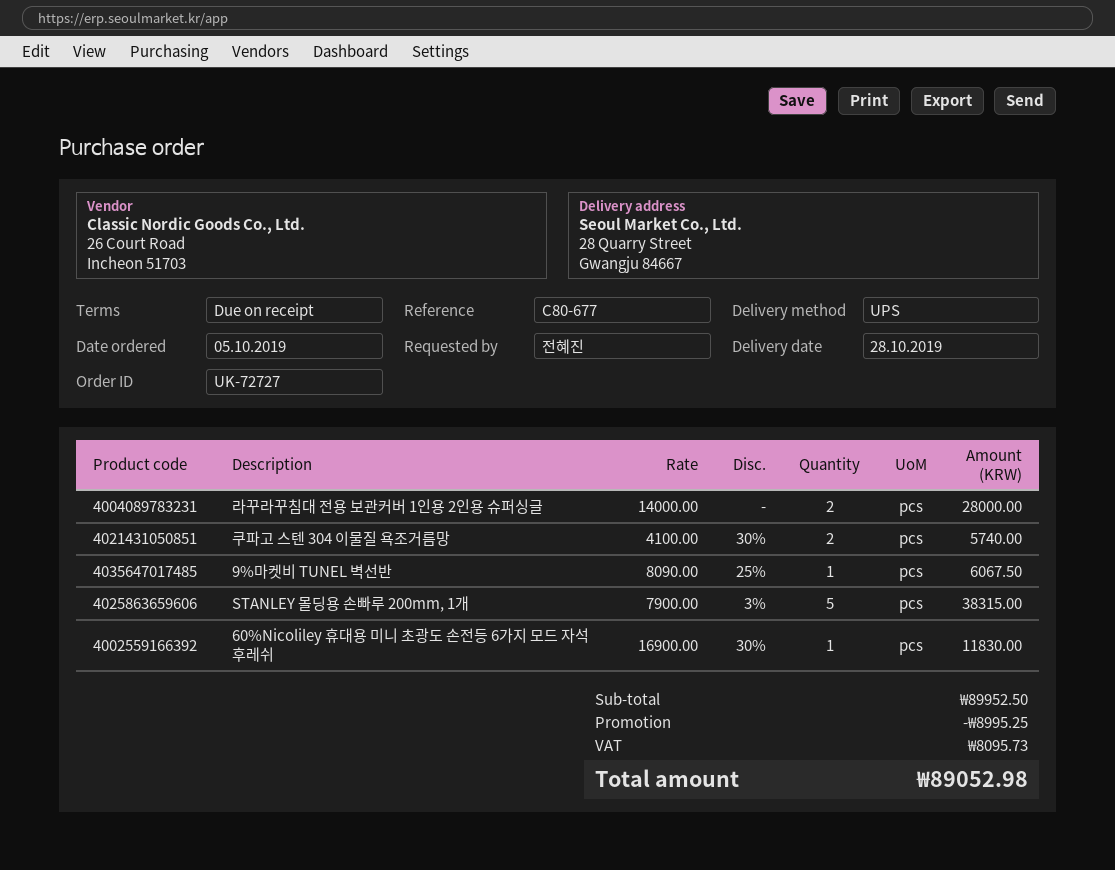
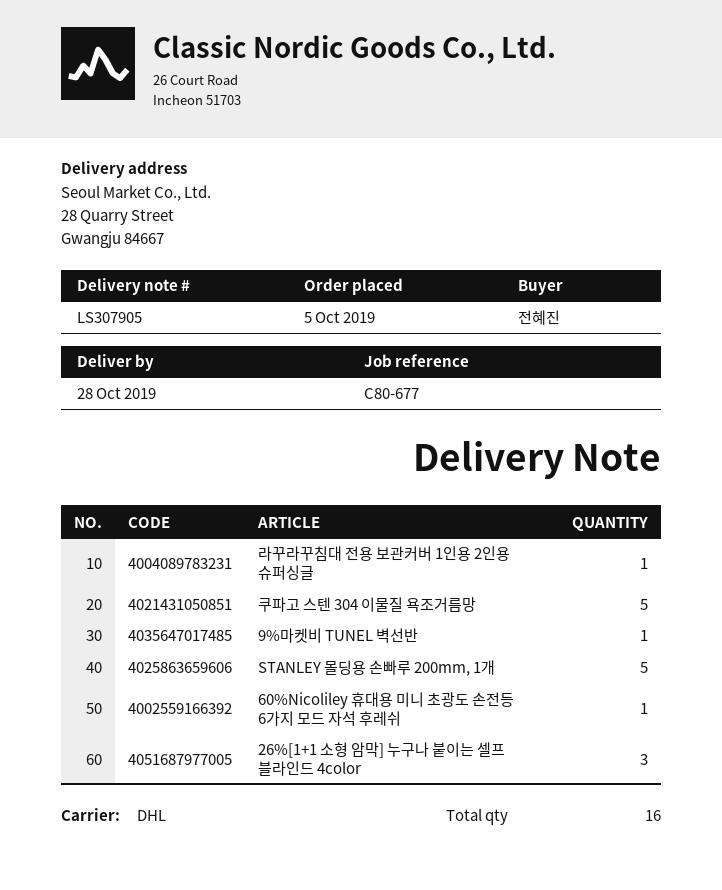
shipping method: UPS -> DHL
라꾸라꾸침대 전용 보관커버 1인용 2인용 슈퍼싱글: 2 -> 1
쿠파고 스텐 304 이물질 욕조거름망: 2 -> 5
26%[1+1 소형 암막] 누구나 붙이는 셀프 블라인드 4color: none -> 3

